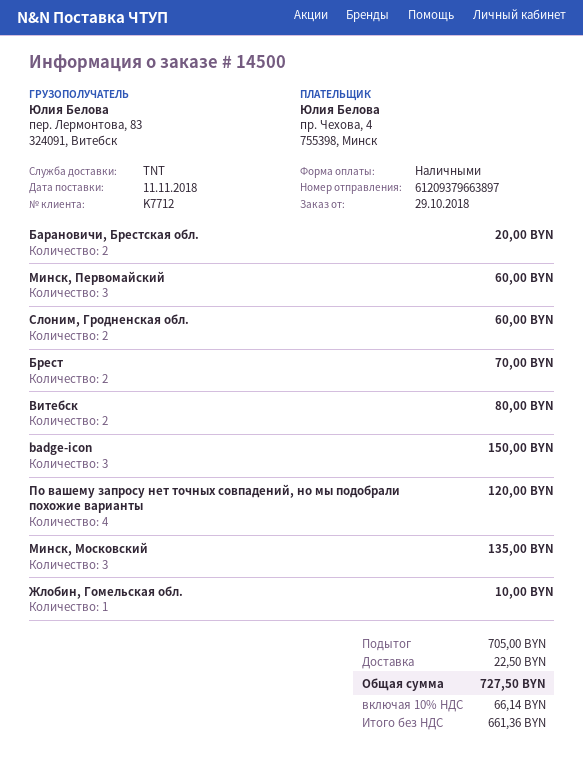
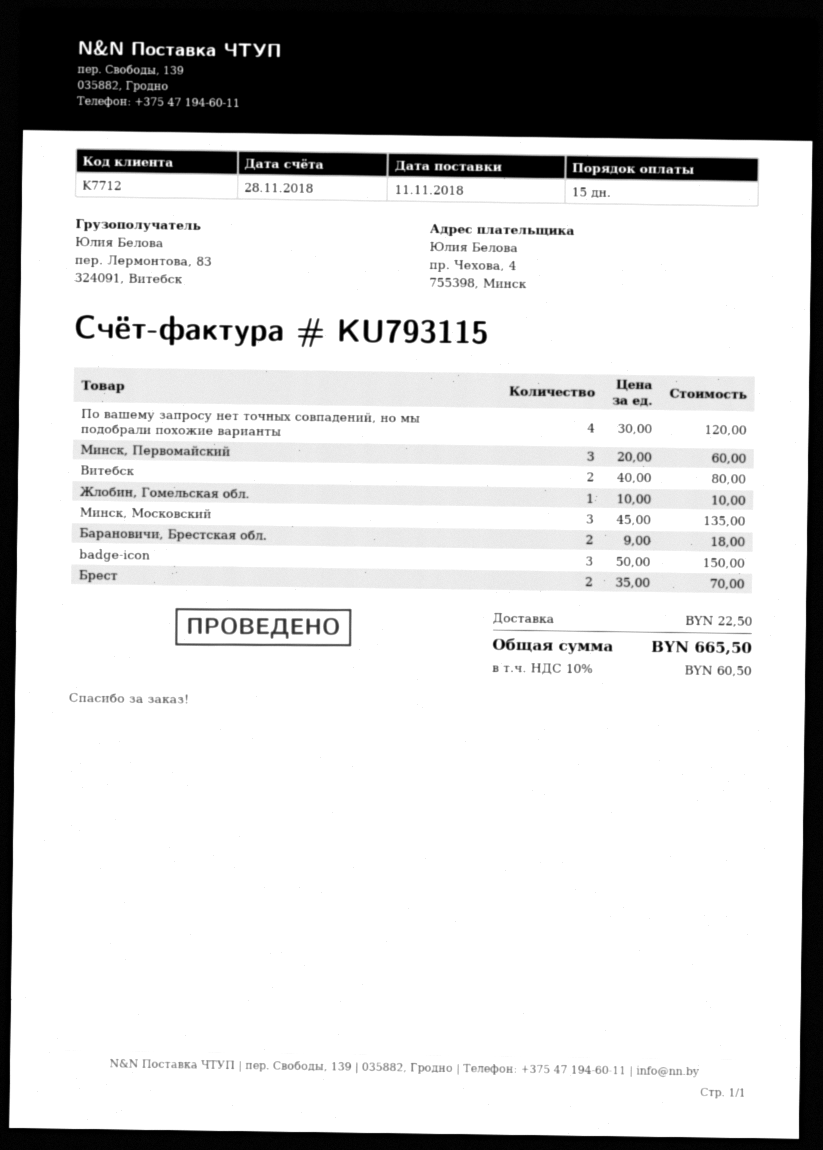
Барановичи, Брестская обл.: 2 for 20.00 -> 2 for 18.00
Слоним, Гродненская обл.: 2 for 60.00 -> none
tax: 10% = 66.14 -> 10% = 60.50
total: 727.50 -> 665.50

